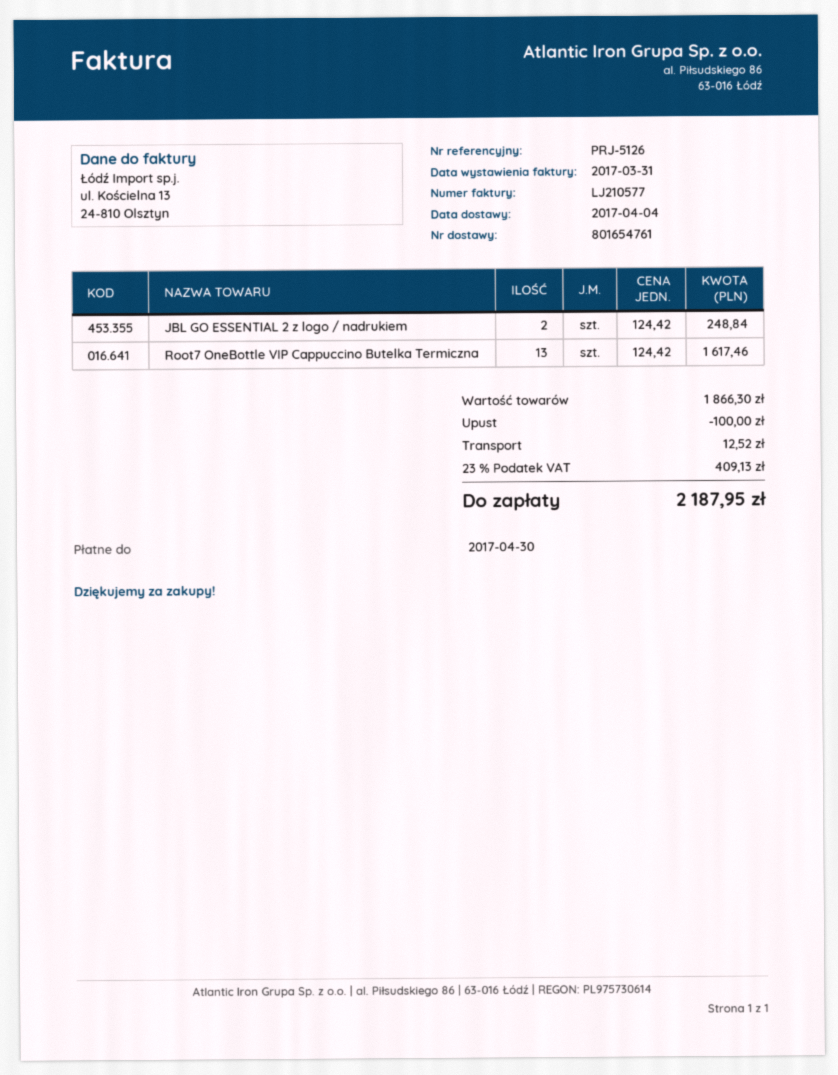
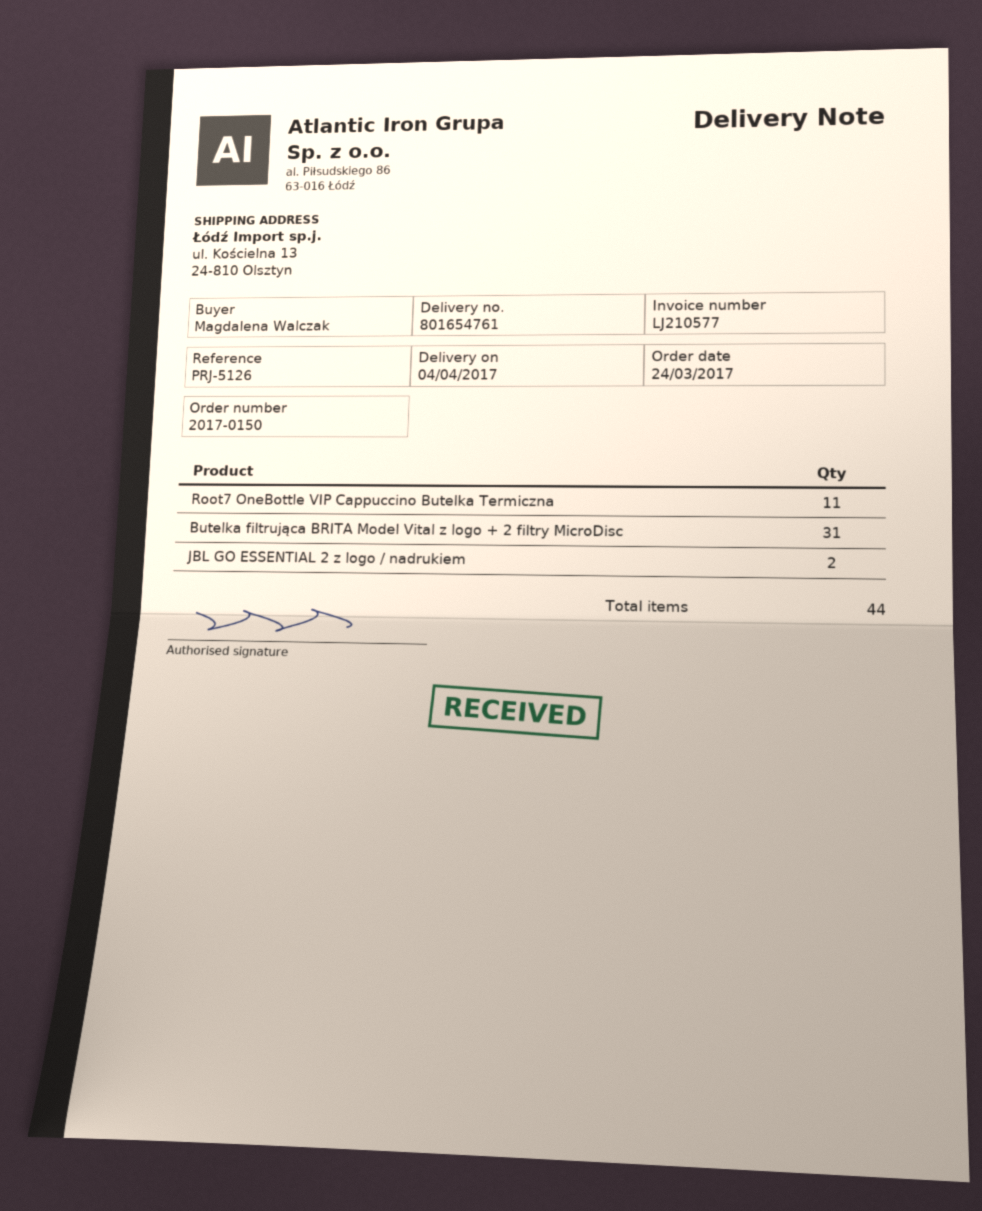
Root7 OneBottle VIP Cappuccino Butelka Termiczna: 13 -> 11
Butelka filtrująca BRITA Model Vital z logo + 2 filtry MicroDisc: none -> 31

